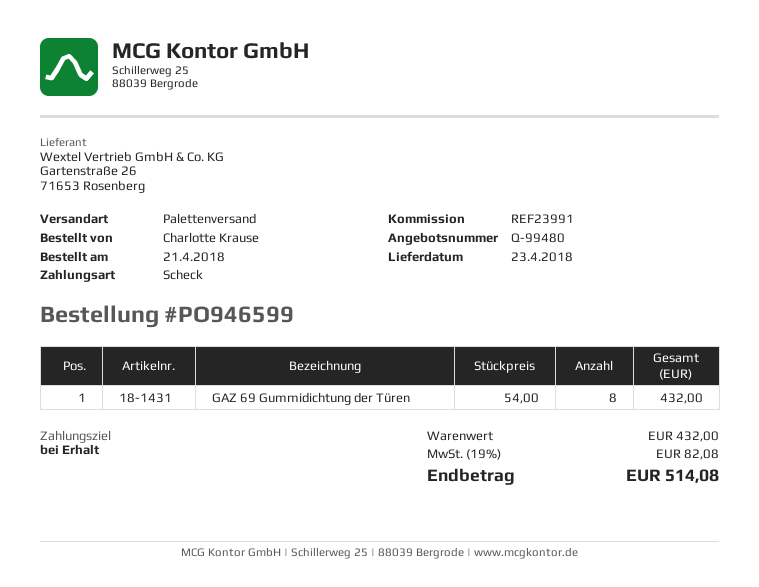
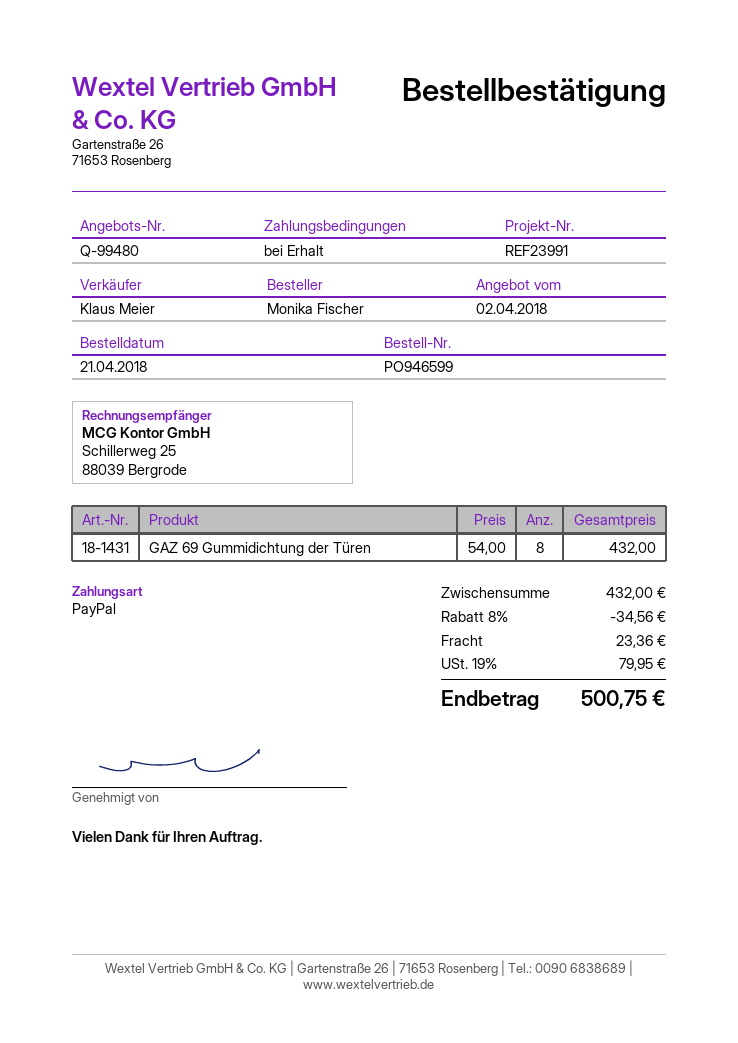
ordered by: Charlotte Krause -> Monika Fischer
payment method: cheque -> PayPal
discount: none -> 8% = 34.56
shipping: none -> 23.36
tax: 19% = 82.08 -> 19% = 79.95
total: 514.08 -> 500.75

